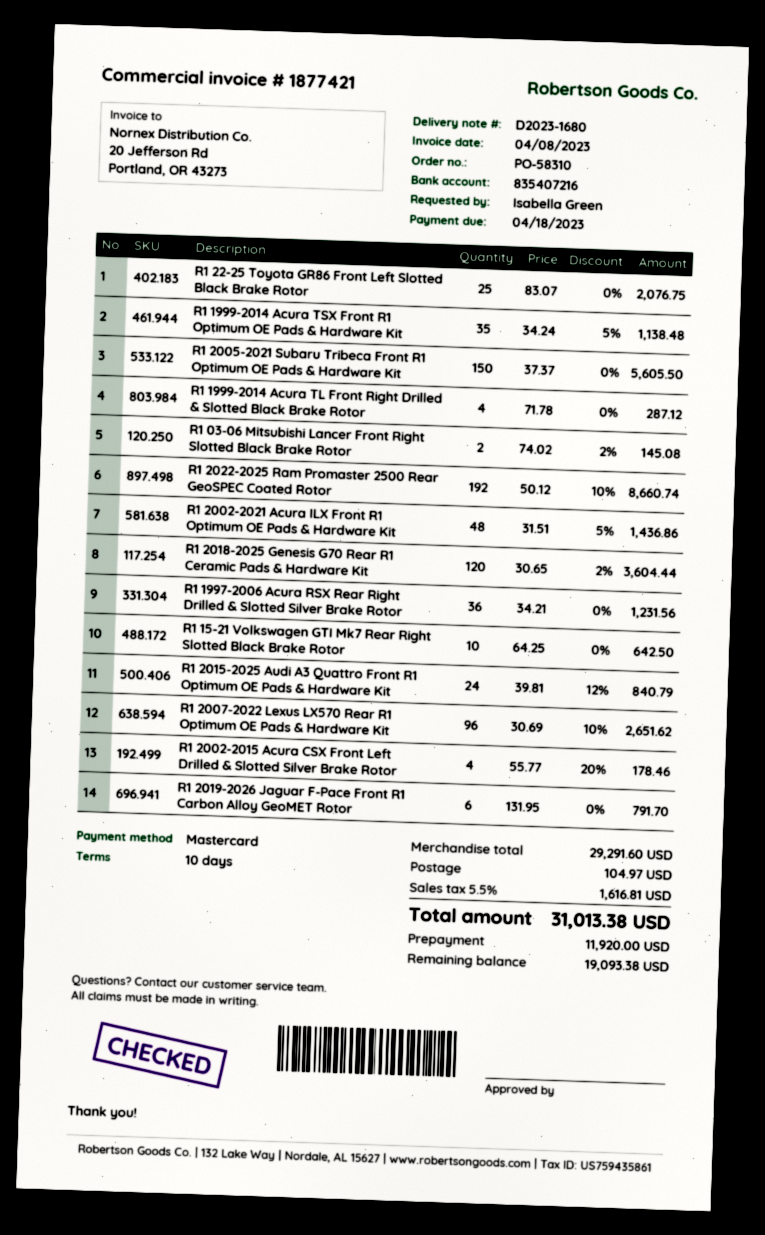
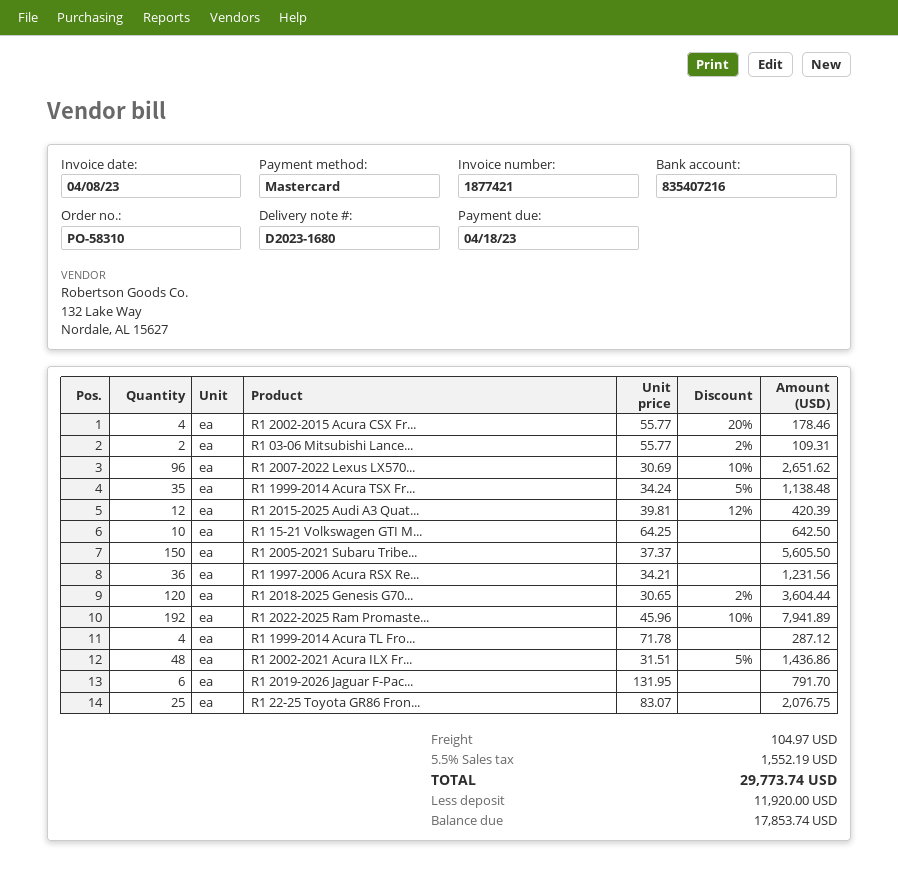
R1 03-06 Mitsubishi Lancer Front Right Slotted Black Brake Rotor: 2 x 74.02 - 2% = 145.08 -> 2 x 55.77 - 2% = 109.31
R1 2022-2025 Ram Promaster 2500 Rear GeoSPEC Coated Rotor: 192 x 50.12 - 10% = 8660.74 -> 192 x 45.96 - 10% = 7941.89
R1 2015-2025 Audi A3 Quattro Front R1 Optimum OE Pads & Hardware Kit: 24 x 39.81 - 12% = 840.79 -> 12 x 39.81 - 12% = 420.39
tax: 5.5% = 1616.81 -> 5.5% = 1552.19
total: 31013.38 -> 29773.74
balance: 19093.38 -> 17853.74

